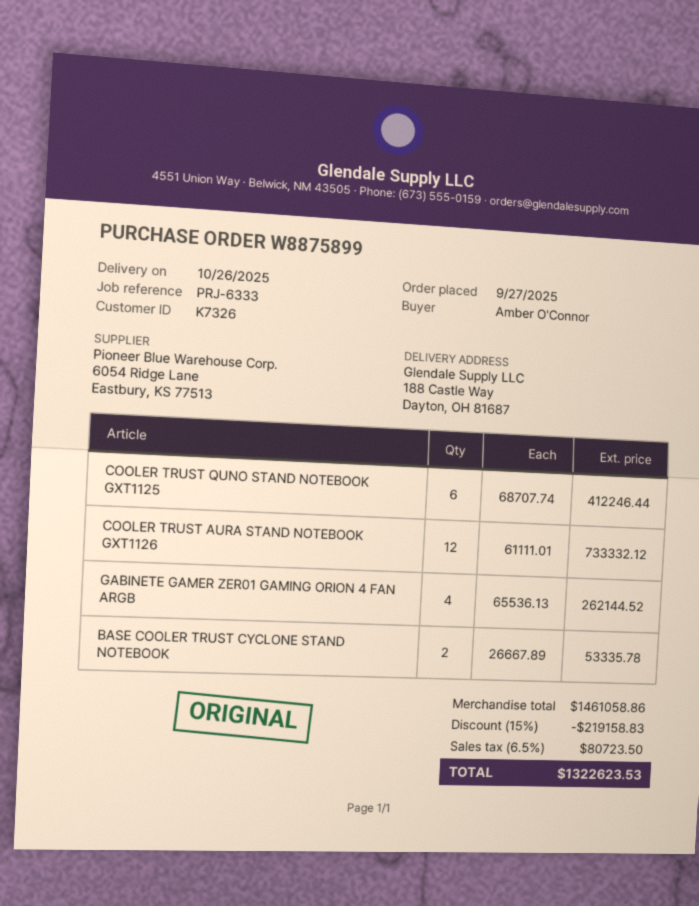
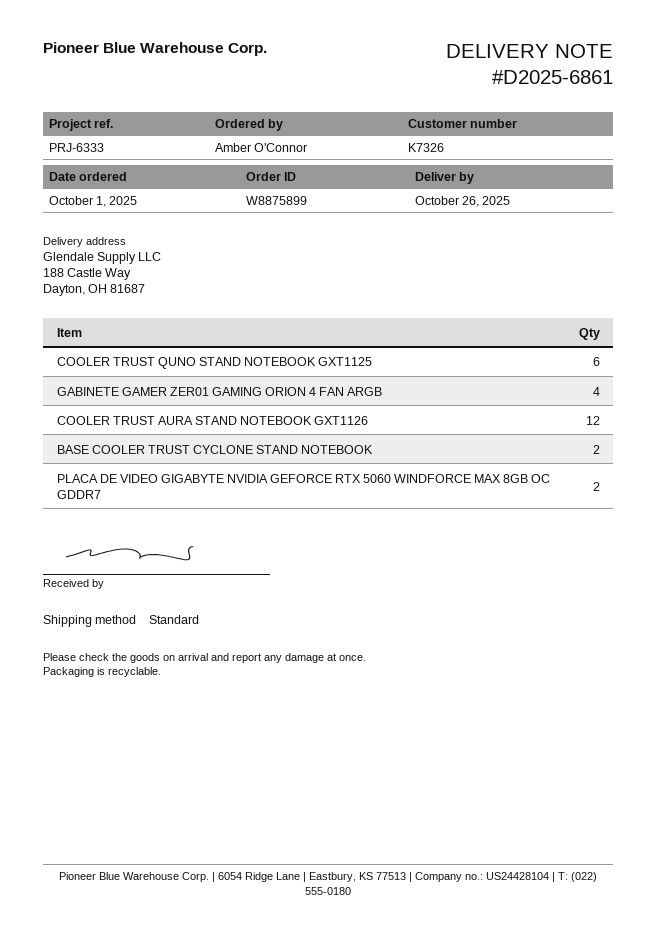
order date: 2025-09-27 -> 2025-10-01
PLACA DE VIDEO GIGABYTE NVIDIA GEFORCE RTX 5060 WINDFORCE MAX 8GB OC GDDR7: none -> 2

